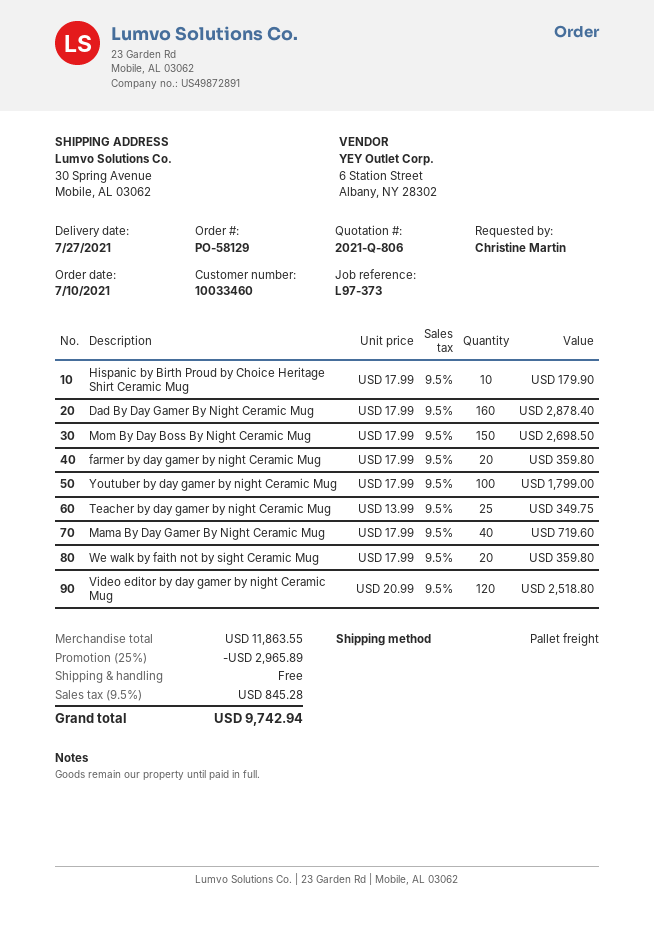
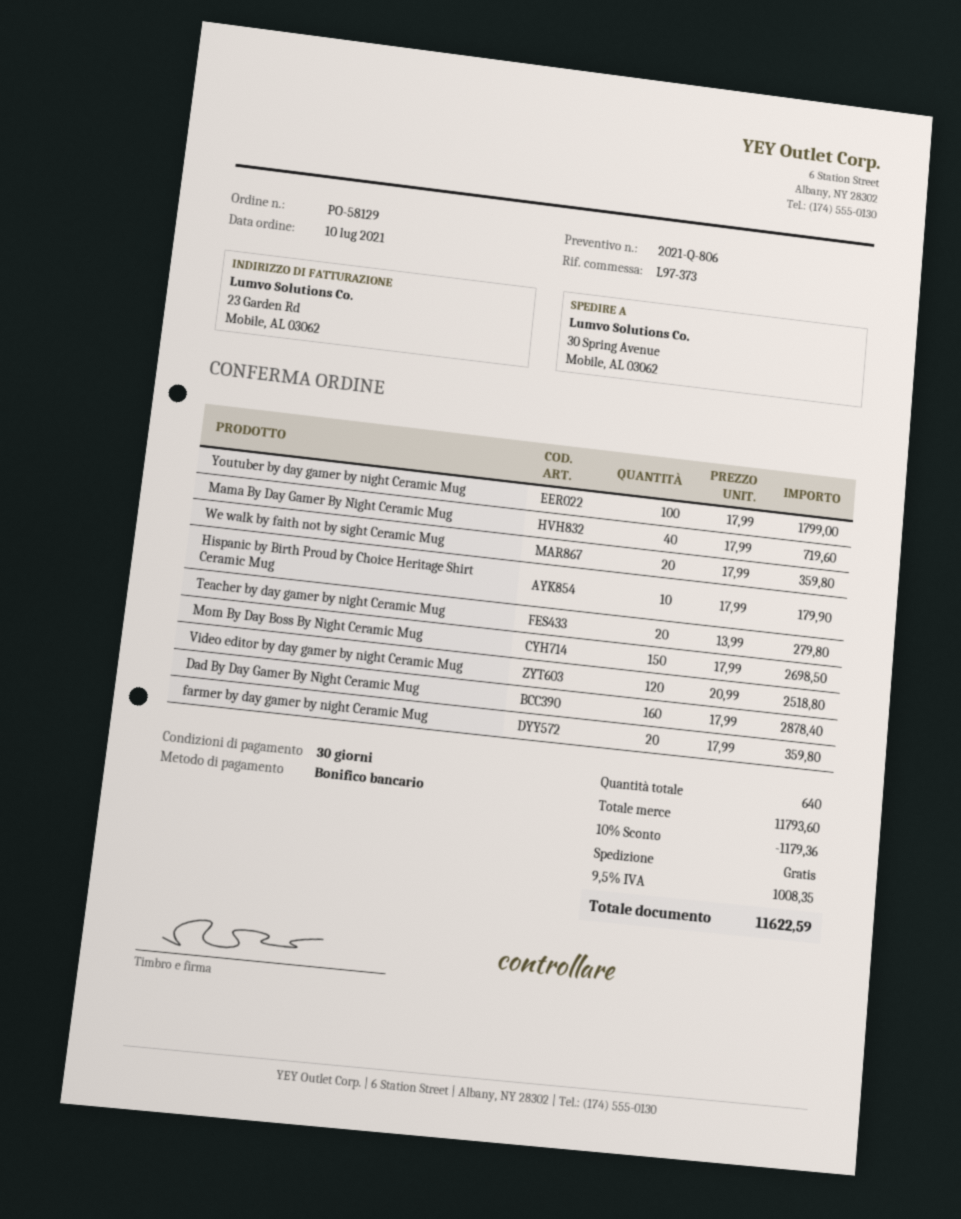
Teacher by day gamer by night Ceramic Mug: 25 x 13.99 = 349.75 -> 20 x 13.99 = 279.80
subtotal: 11863.55 -> 11793.60
discount: 25% = 2965.89 -> 10% = 1179.36
tax: 9.5% = 845.28 -> 9.5% = 1008.35
total: 9742.94 -> 11622.59

